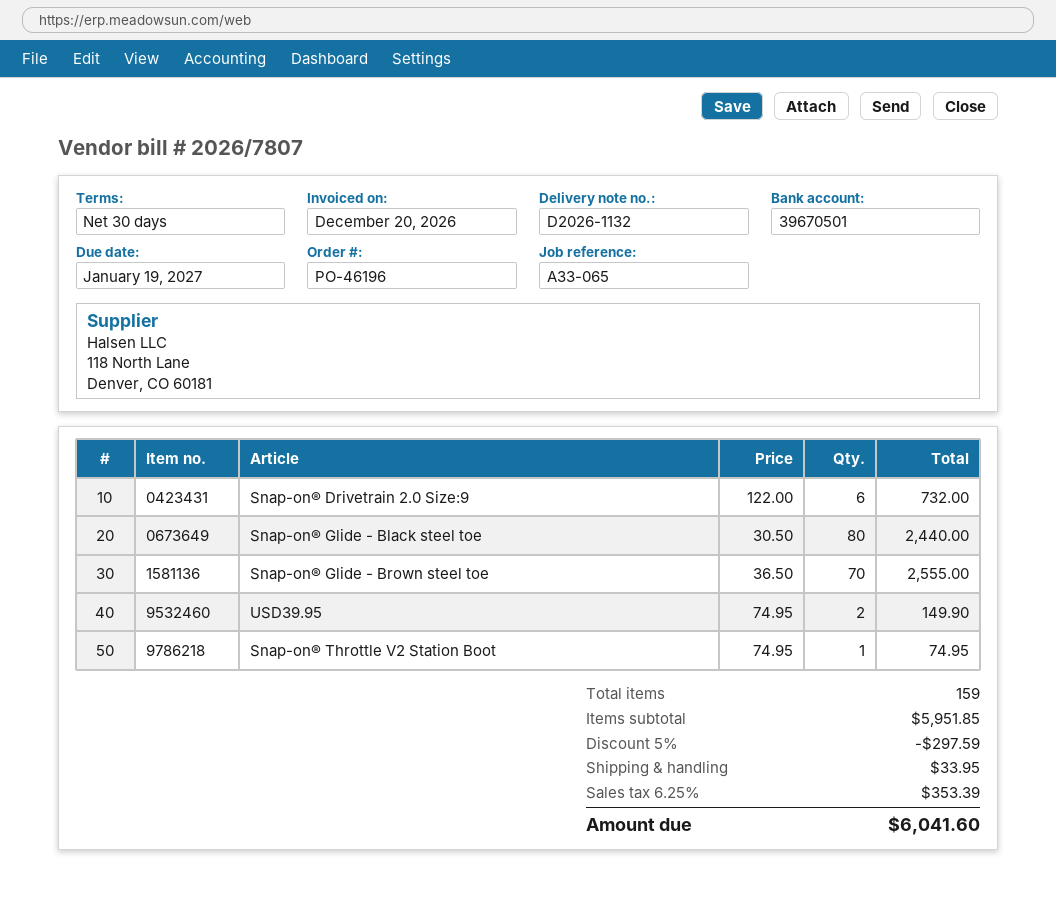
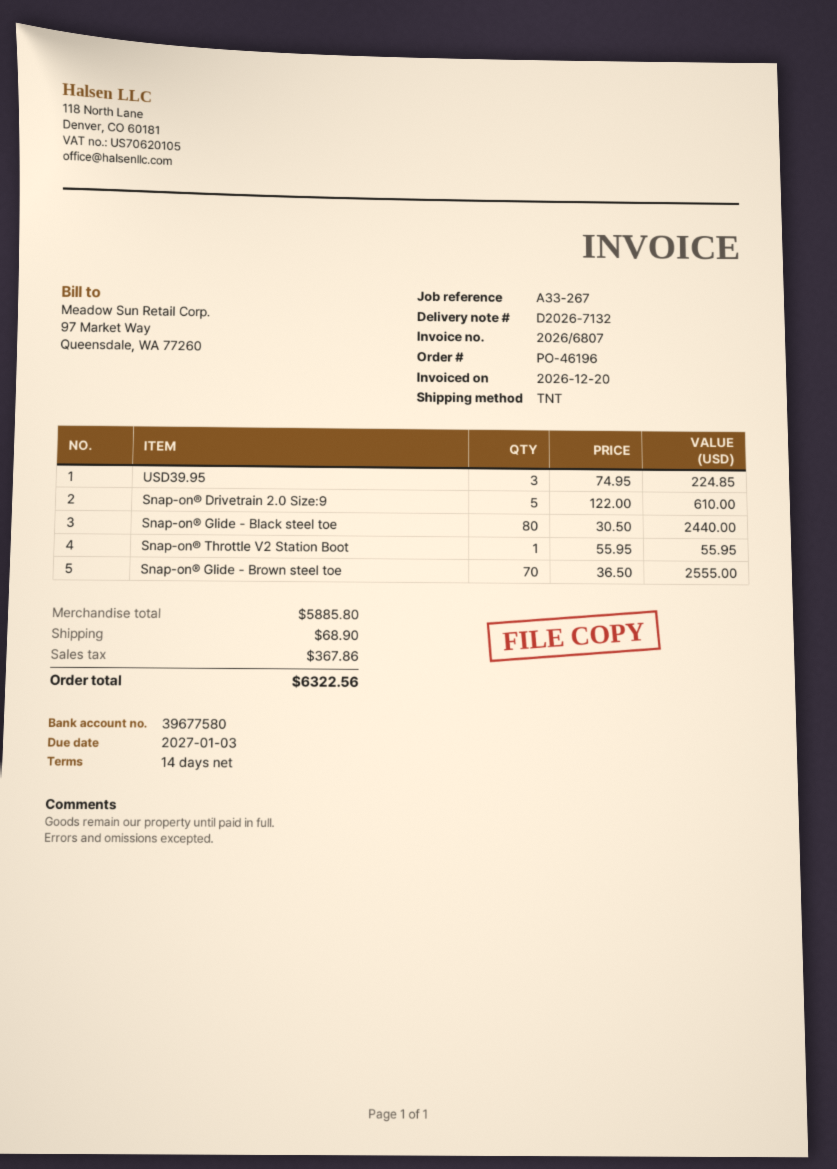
delivery note number: D2026-1132 -> D2026-7132
invoice number: 2026/7807 -> 2026/6807
payment terms: 30 days -> 14 days
due date: 2027-01-19 -> 2027-01-03
reference: A33-065 -> A33-267
bank account: 39670501 -> 39677580
Snap-on® Drivetrain 2.0 Size:9: 6 x 122.00 = 732.00 -> 5 x 122.00 = 610.00
USD39.95: 2 x 74.95 = 149.90 -> 3 x 74.95 = 224.85
Snap-on® Throttle V2 Station Boot: 1 x 74.95 = 74.95 -> 1 x 55.95 = 55.95
subtotal: 5951.85 -> 5885.80
discount: 5% = 297.59 -> none
shipping: 33.95 -> 68.90
tax: 353.39 -> 367.86
total: 6041.60 -> 6322.56

